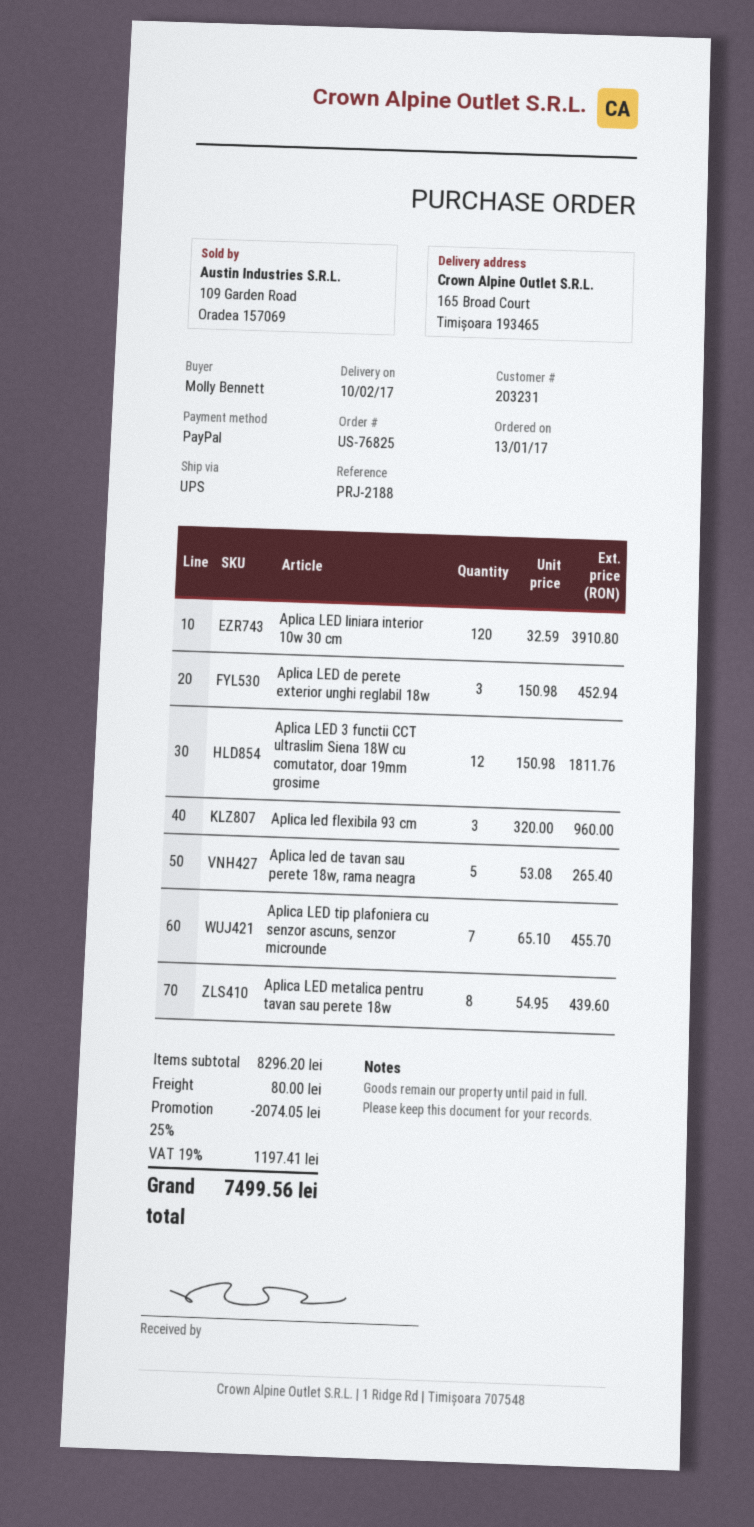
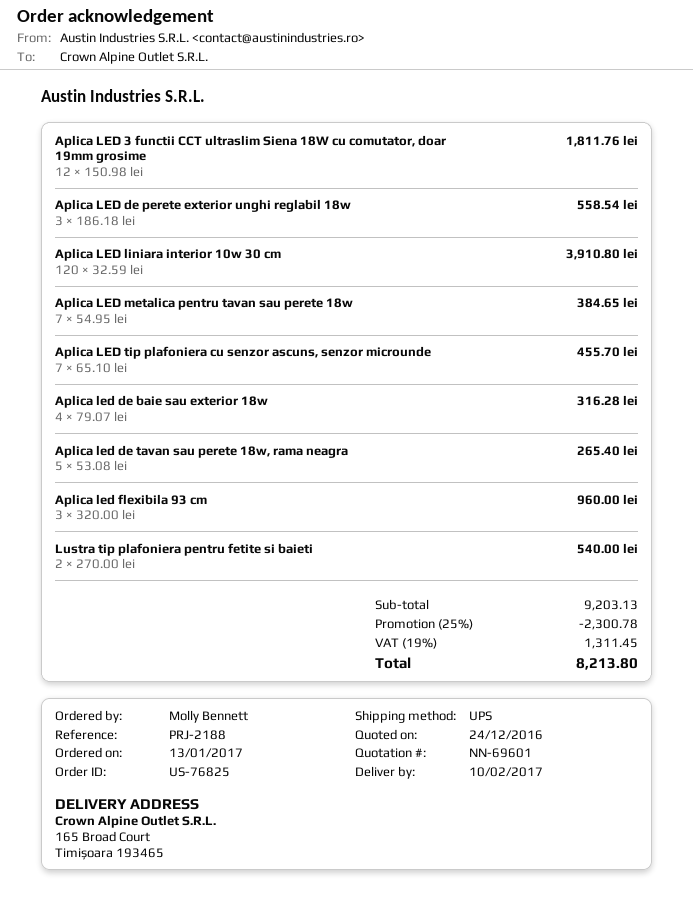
Aplica LED de perete exterior unghi reglabil 18w: 3 x 150.98 = 452.94 -> 3 x 186.18 = 558.54
Aplica LED metalica pentru tavan sau perete 18w: 8 x 54.95 = 439.60 -> 7 x 54.95 = 384.65
Aplica led de baie sau exterior 18w: none -> 4 x 79.07 = 316.28
Lustra tip plafoniera pentru fetite si baieti: none -> 2 x 270.00 = 540.00
subtotal: 8296.20 -> 9203.13
discount: 25% = 2074.05 -> 25% = 2300.78
shipping: 80.00 -> none
tax: 19% = 1197.41 -> 19% = 1311.45
total: 7499.56 -> 8213.80

